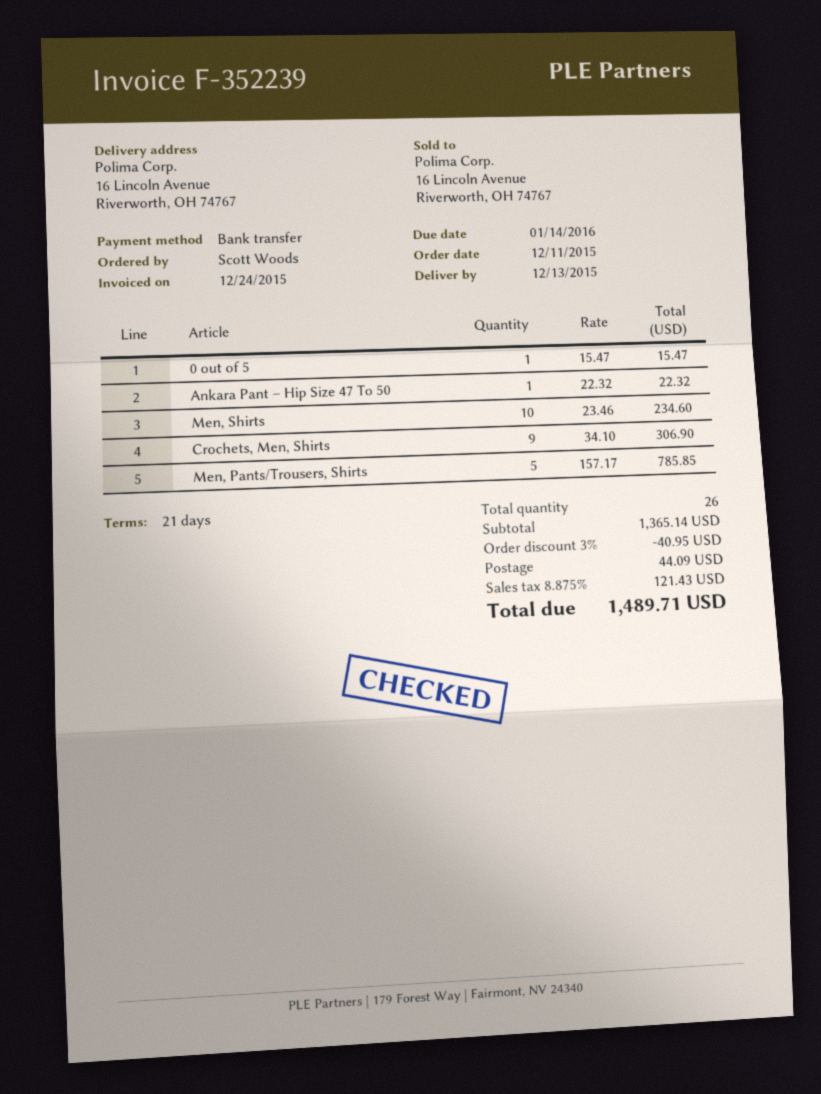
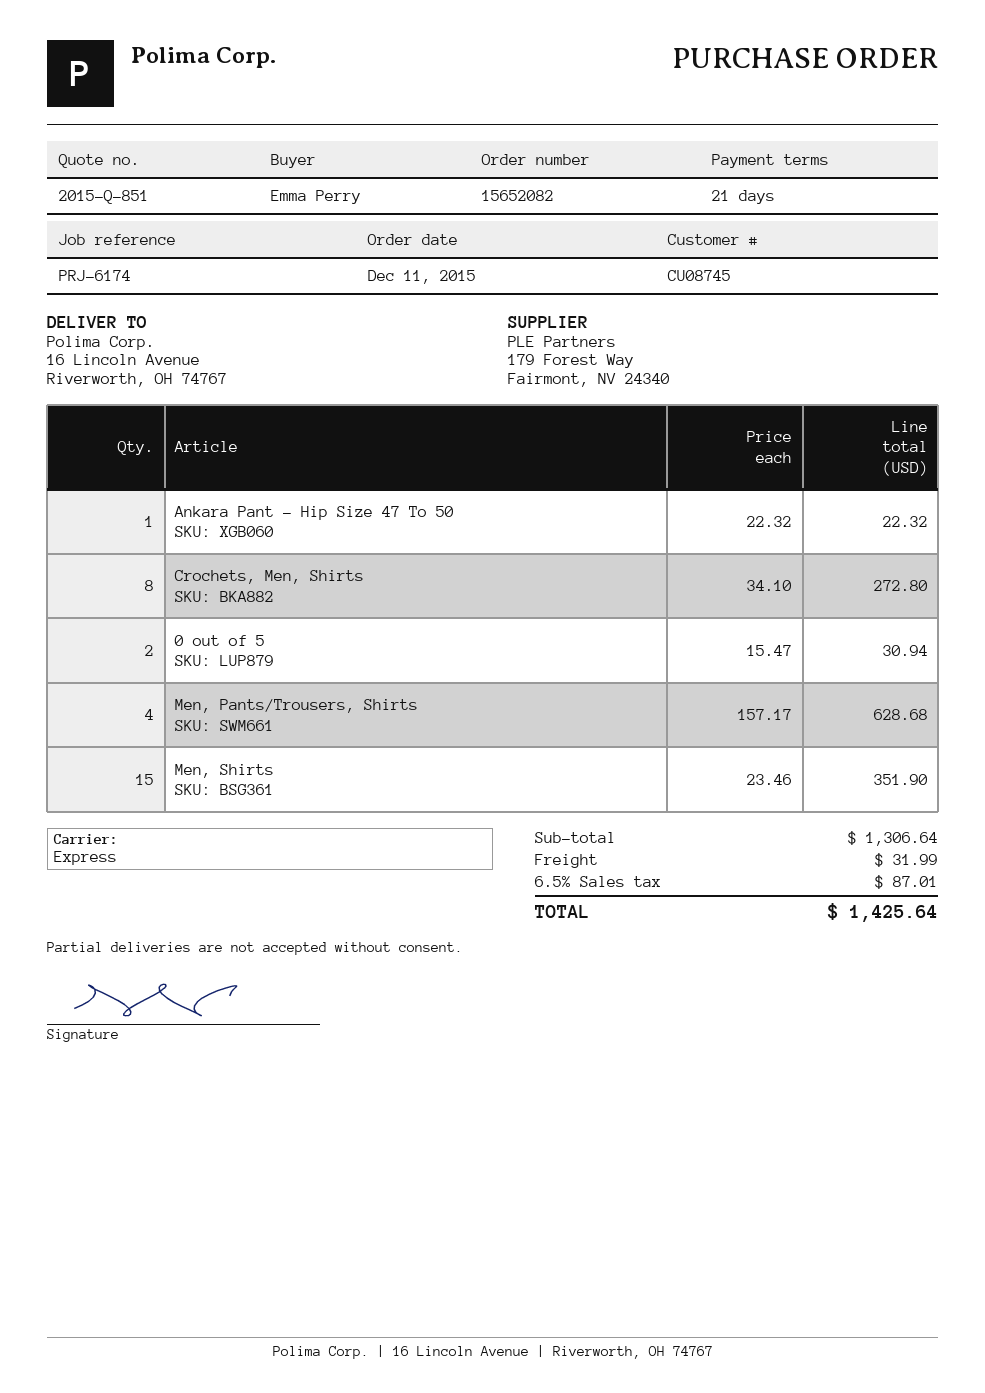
ordered by: Scott Woods -> Emma Perry
0 out of 5: 1 x 15.47 = 15.47 -> 2 x 15.47 = 30.94
Men, Shirts: 10 x 23.46 = 234.60 -> 15 x 23.46 = 351.90
Crochets, Men, Shirts: 9 x 34.10 = 306.90 -> 8 x 34.10 = 272.80
Men, Pants/Trousers, Shirts: 5 x 157.17 = 785.85 -> 4 x 157.17 = 628.68
subtotal: 1365.14 -> 1306.64
discount: 3% = 40.95 -> none
shipping: 44.09 -> 31.99
tax: 8.875% = 121.43 -> 6.5% = 87.01
total: 1489.71 -> 1425.64

